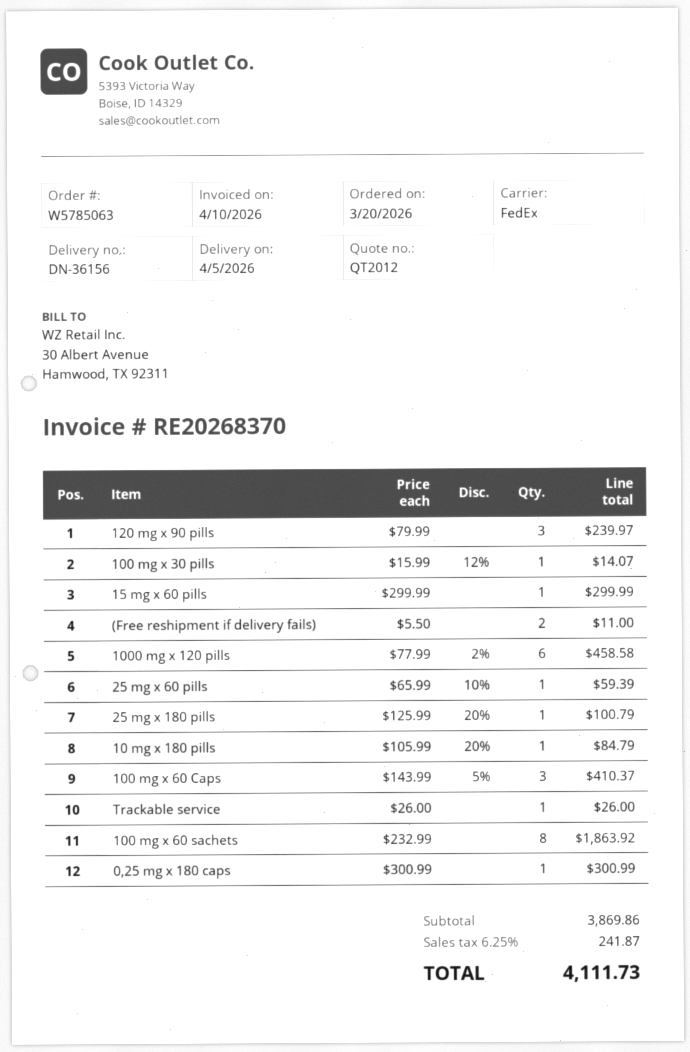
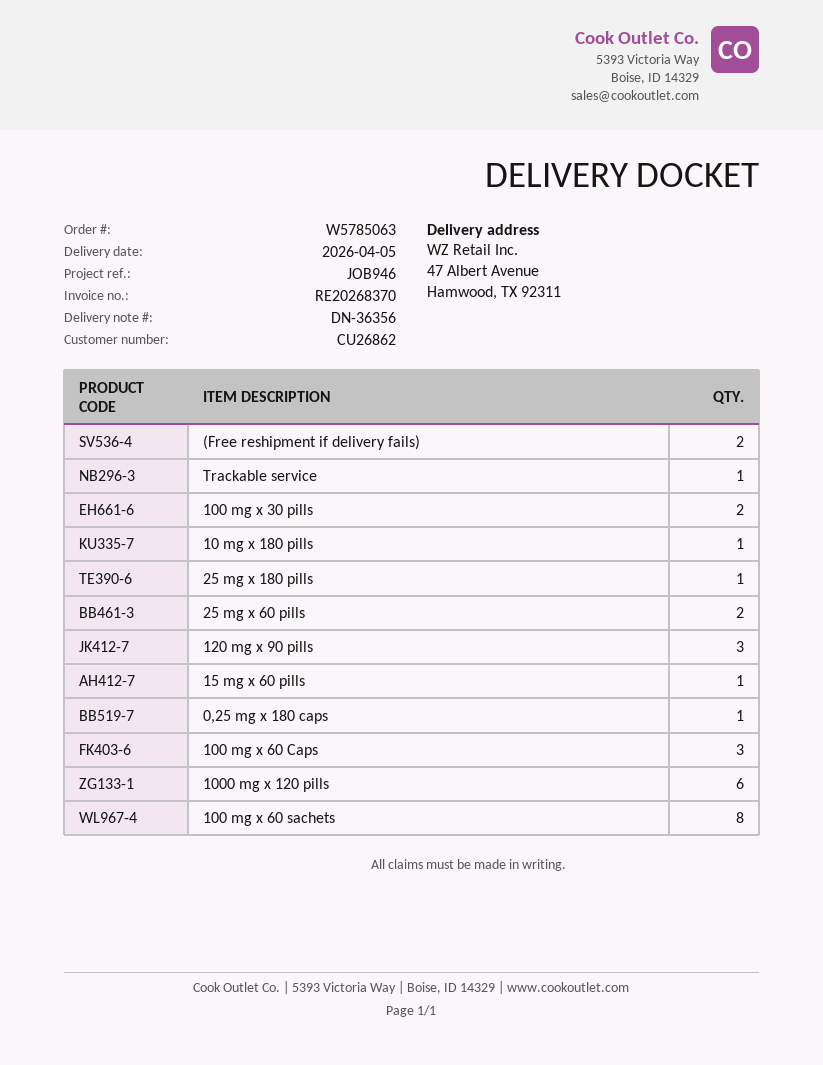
delivery note number: DN-36156 -> DN-36356
100 mg x 30 pills: 1 -> 2
25 mg x 60 pills: 1 -> 2

